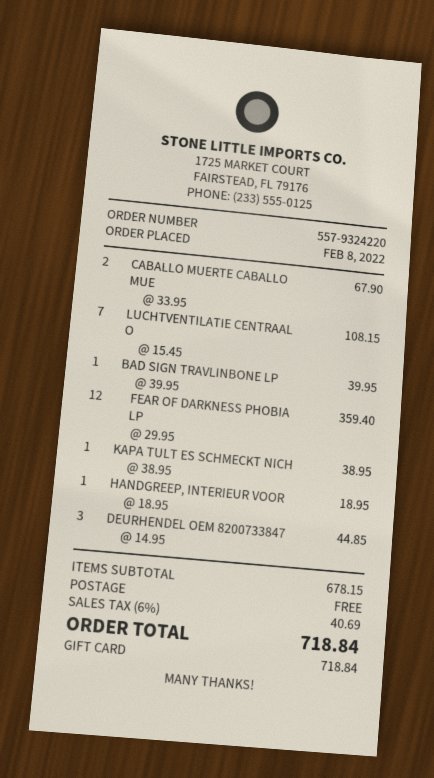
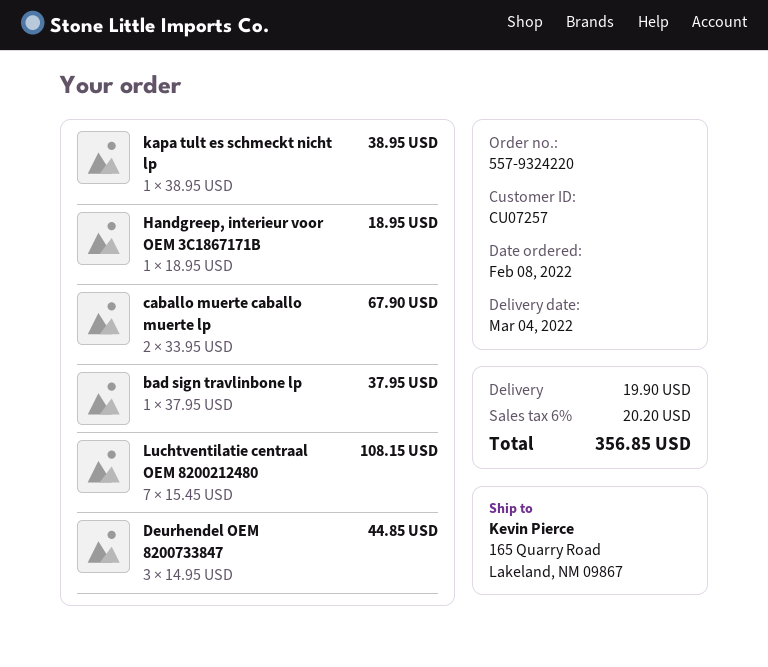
BAD SIGN TRAVLINBONE LP: 1 x 39.95 = 39.95 -> 1 x 37.95 = 37.95
FEAR OF DARKNESS PHOBIA LP: 12 x 29.95 = 359.40 -> none
shipping: 0.00 -> 19.90
tax: 6% = 40.69 -> 6% = 20.20
total: 718.84 -> 356.85

